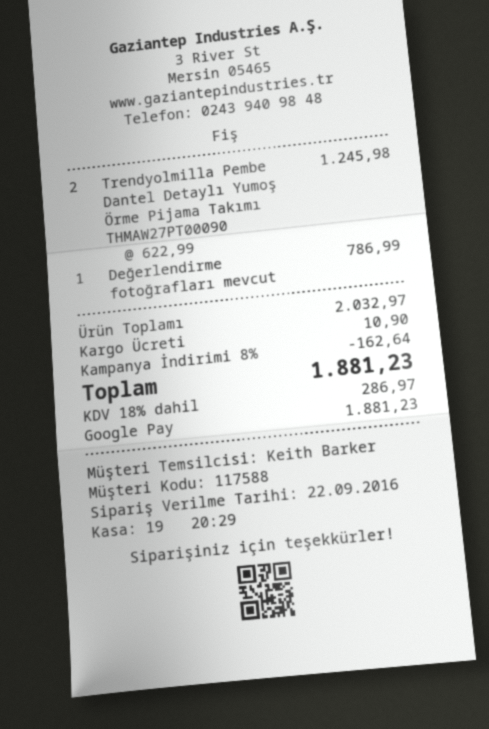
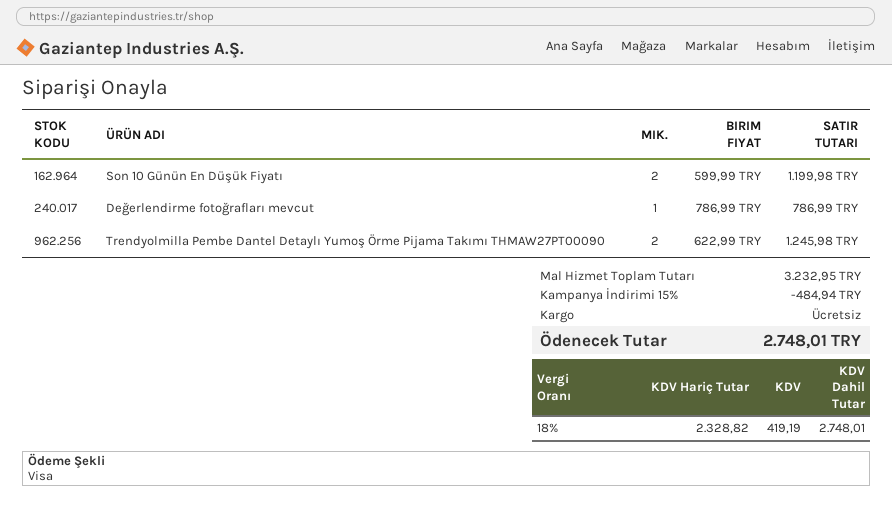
payment method: Google Pay -> Visa
Son 10 Günün En Düşük Fiyatı: none -> 2 x 599.99 = 1199.98
subtotal: 2032.97 -> 3232.95
discount: 8% = 162.64 -> 15% = 484.94
shipping: 10.90 -> 0.00
tax: 18% = 286.97 -> 18% = 419.19
total: 1881.23 -> 2748.01

